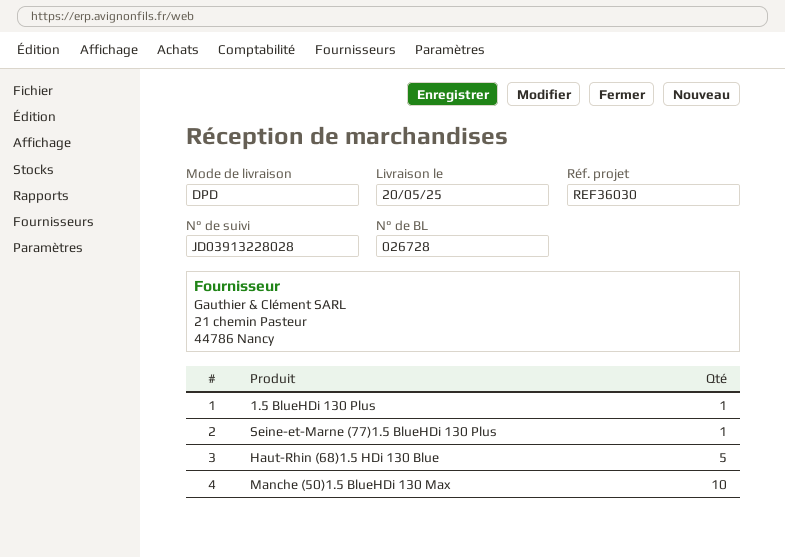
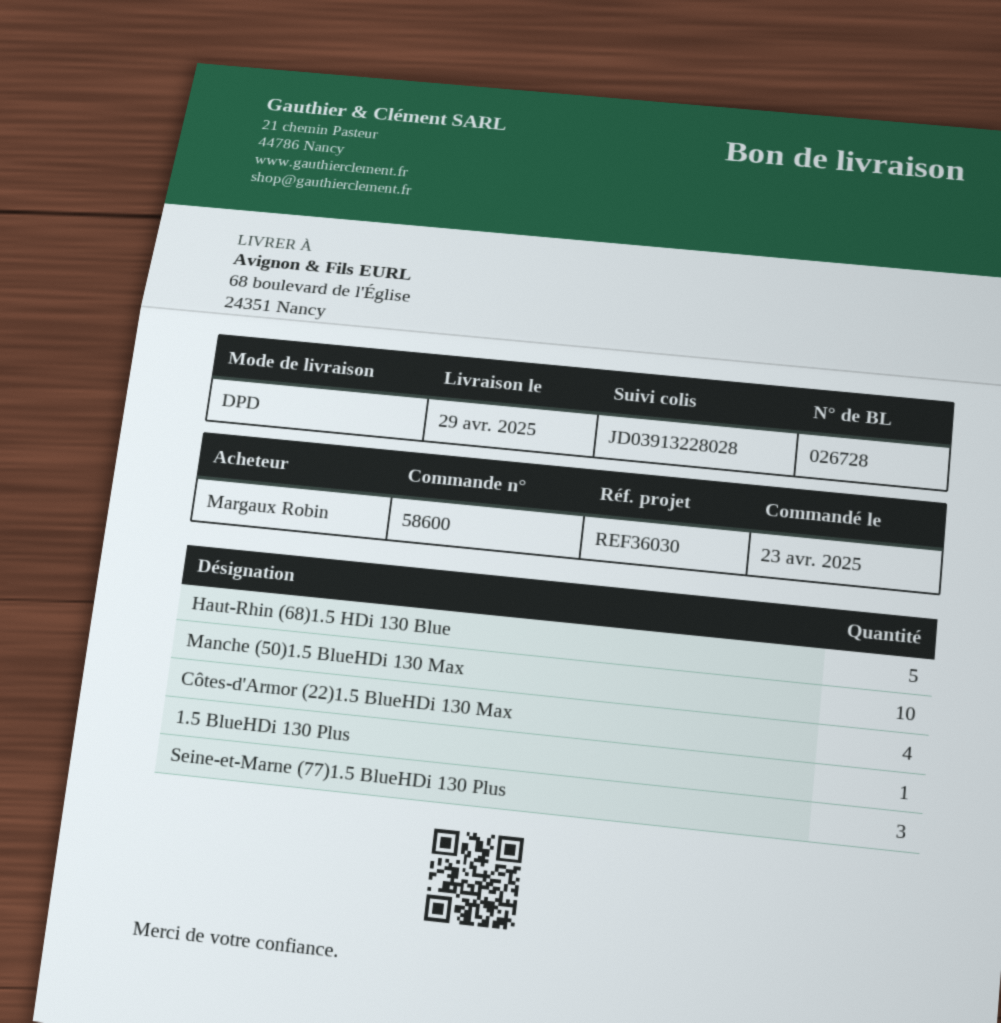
delivery date: 2025-05-20 -> 2025-04-29
Seine-et-Marne (77)1.5 BlueHDi 130 Plus: 1 -> 3
Côtes-d'Armor (22)1.5 BlueHDi 130 Max: none -> 4

